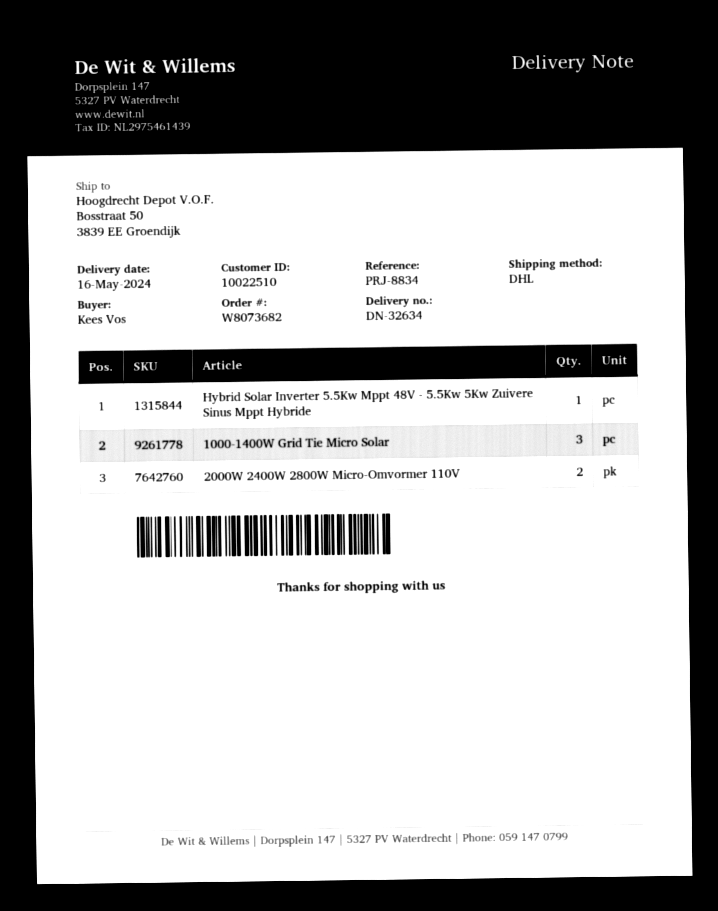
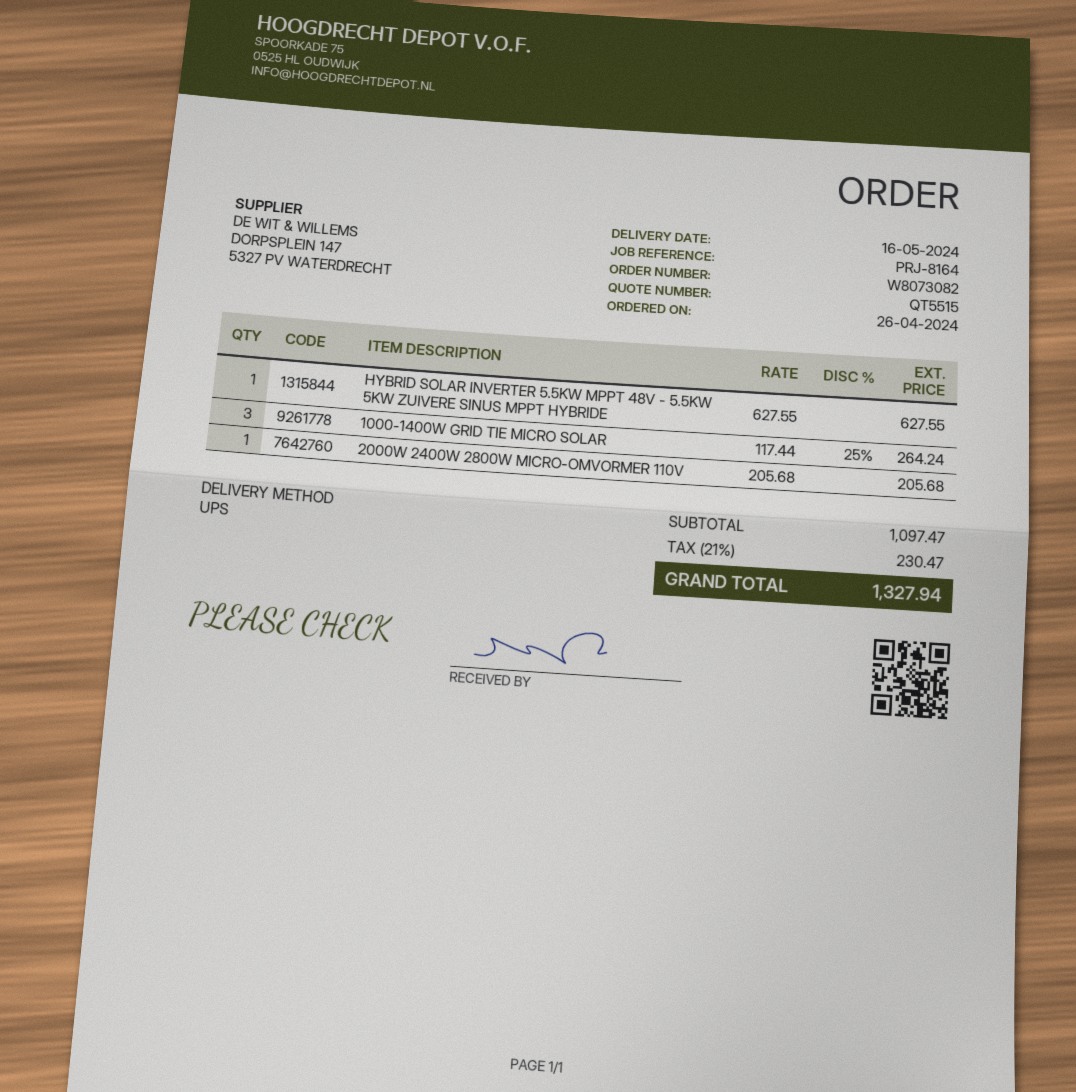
order number: W8073682 -> W8073082
reference: PRJ-8834 -> PRJ-8164
shipping method: DHL -> UPS
2000W 2400W 2800W Micro-Omvormer 110V: 2 -> 1

